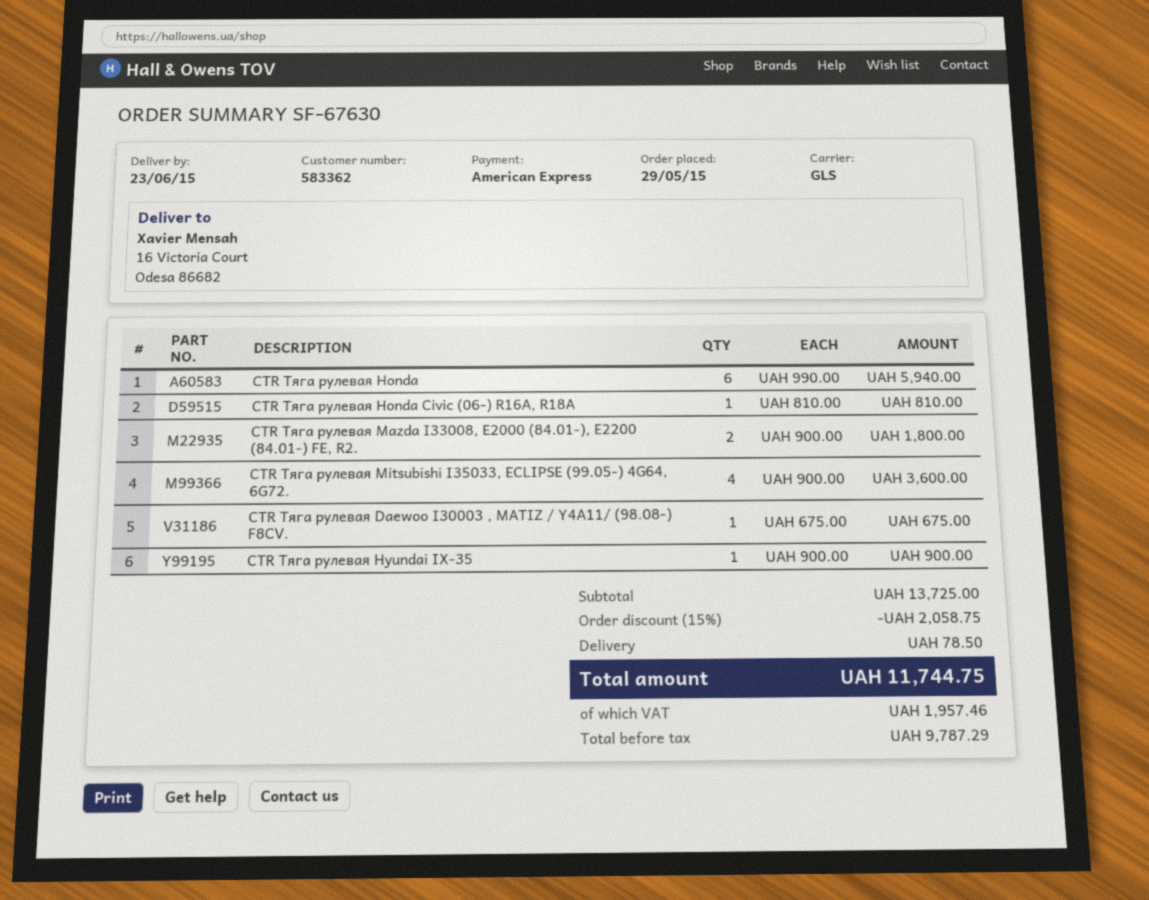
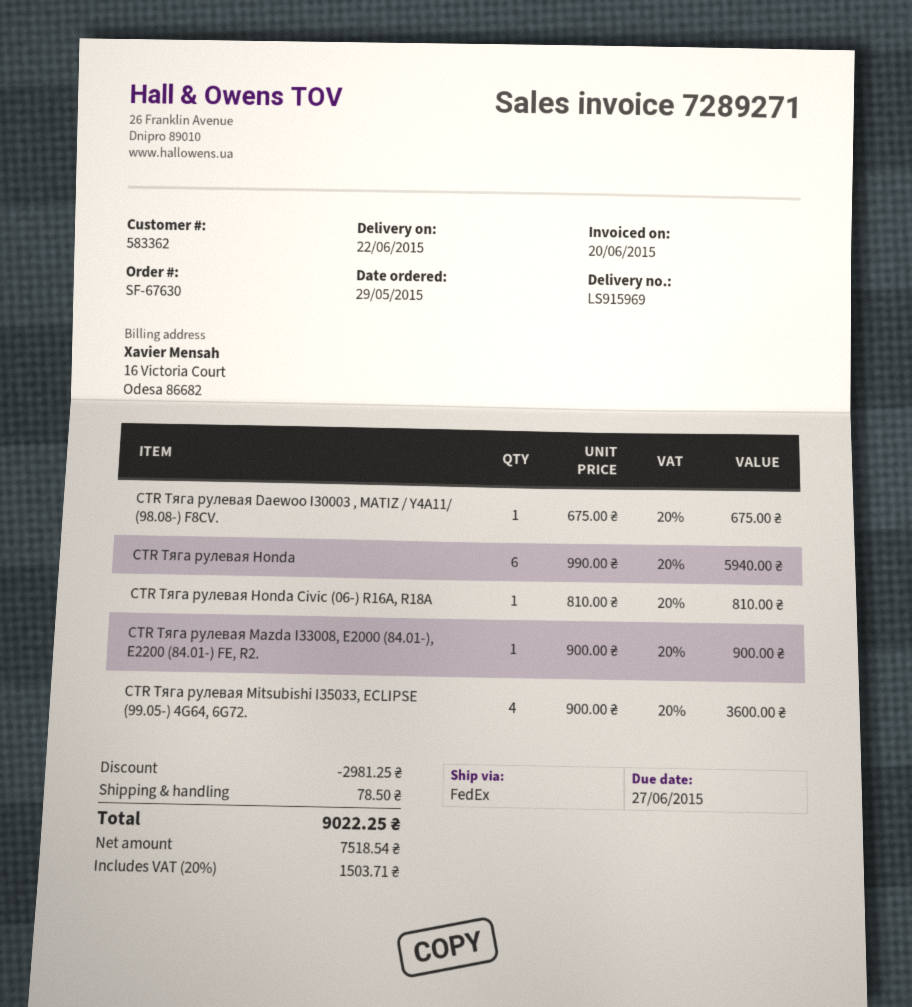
delivery date: 2015-06-23 -> 2015-06-22
shipping method: GLS -> FedEx
CTR Тяга рулевая Mazda I33008, E2000 (84.01-), E2200 (84.01-) FE, R2.: 2 x 900.00 = 1800.00 -> 1 x 900.00 = 900.00
CTR Тяга рулевая Hyundai IX-35: 1 x 900.00 = 900.00 -> none
discount: 2058.75 -> 2981.25
net: 9787.29 -> 7518.54
tax: 1957.46 -> 1503.71
total: 11744.75 -> 9022.25

